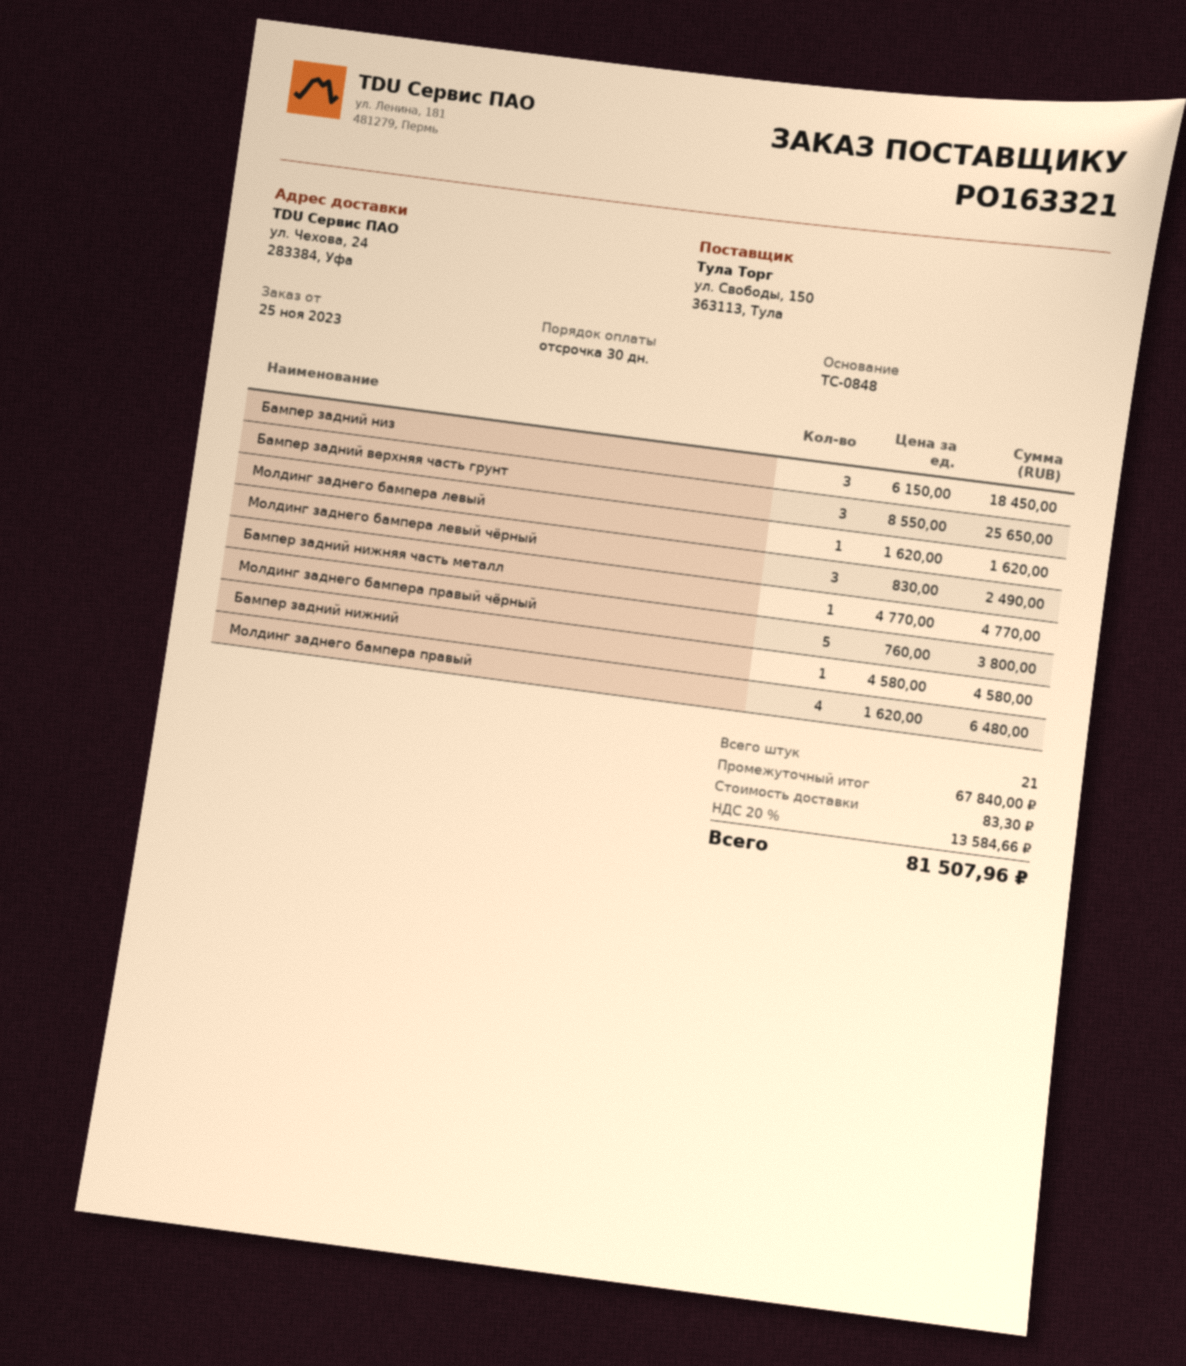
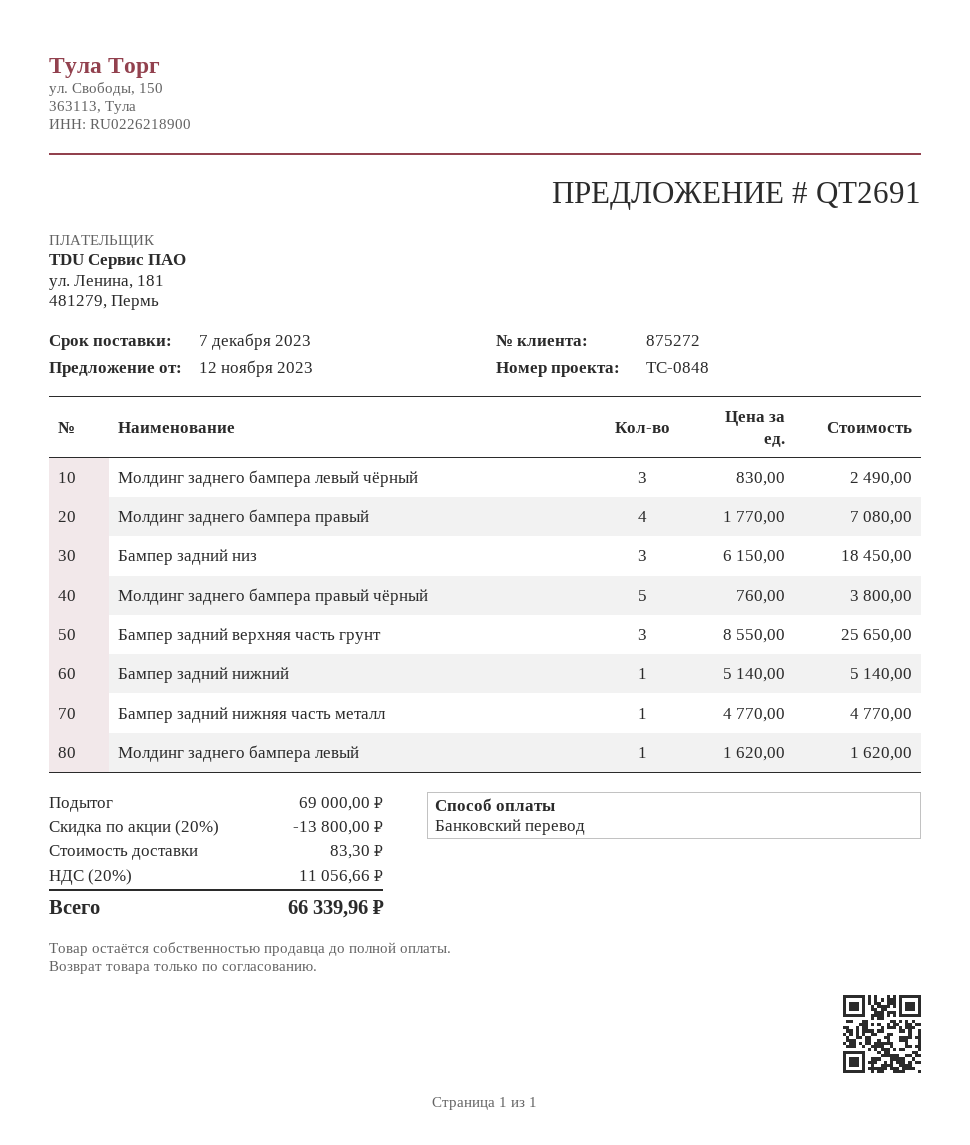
Бампер задний нижний: 1 x 4580.00 = 4580.00 -> 1 x 5140.00 = 5140.00
Молдинг заднего бампера правый: 4 x 1620.00 = 6480.00 -> 4 x 1770.00 = 7080.00
subtotal: 67840.00 -> 69000.00
discount: none -> 20% = 13800.00
tax: 20% = 13584.66 -> 20% = 11056.66
total: 81507.96 -> 66339.96

